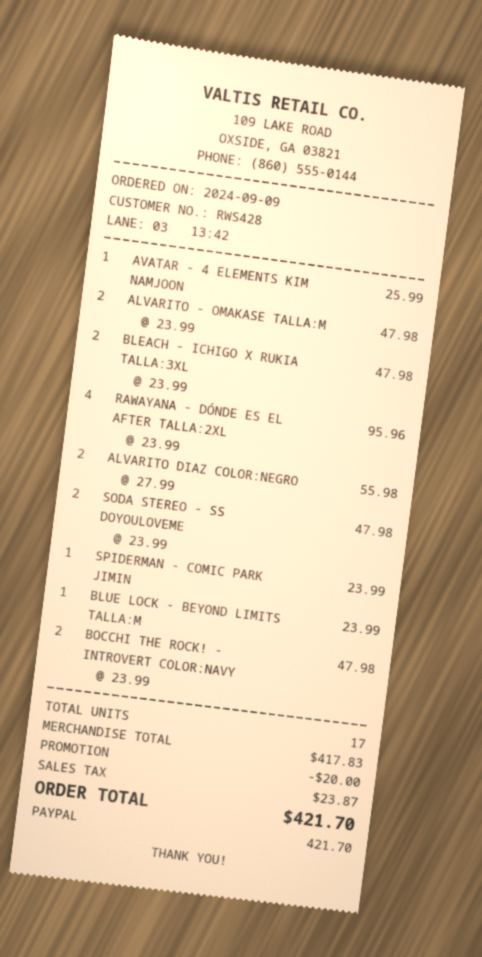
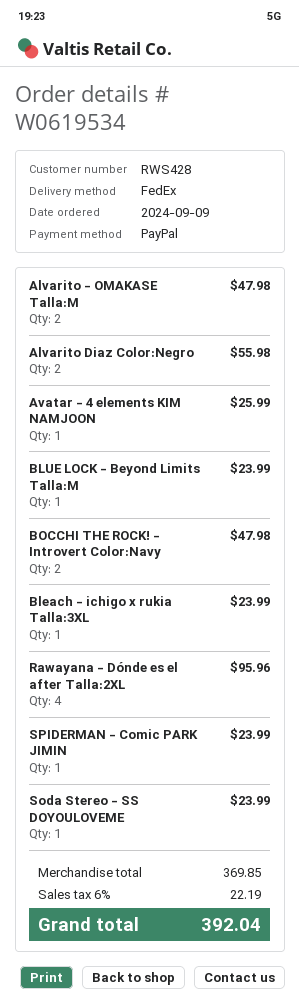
BLEACH - ICHIGO X RUKIA TALLA:3XL: 2 for 47.98 -> 1 for 23.99
SODA STEREO - SS DOYOULOVEME: 2 for 47.98 -> 1 for 23.99
subtotal: 417.83 -> 369.85
discount: 20.00 -> none
tax: 23.87 -> 22.19
total: 421.70 -> 392.04

